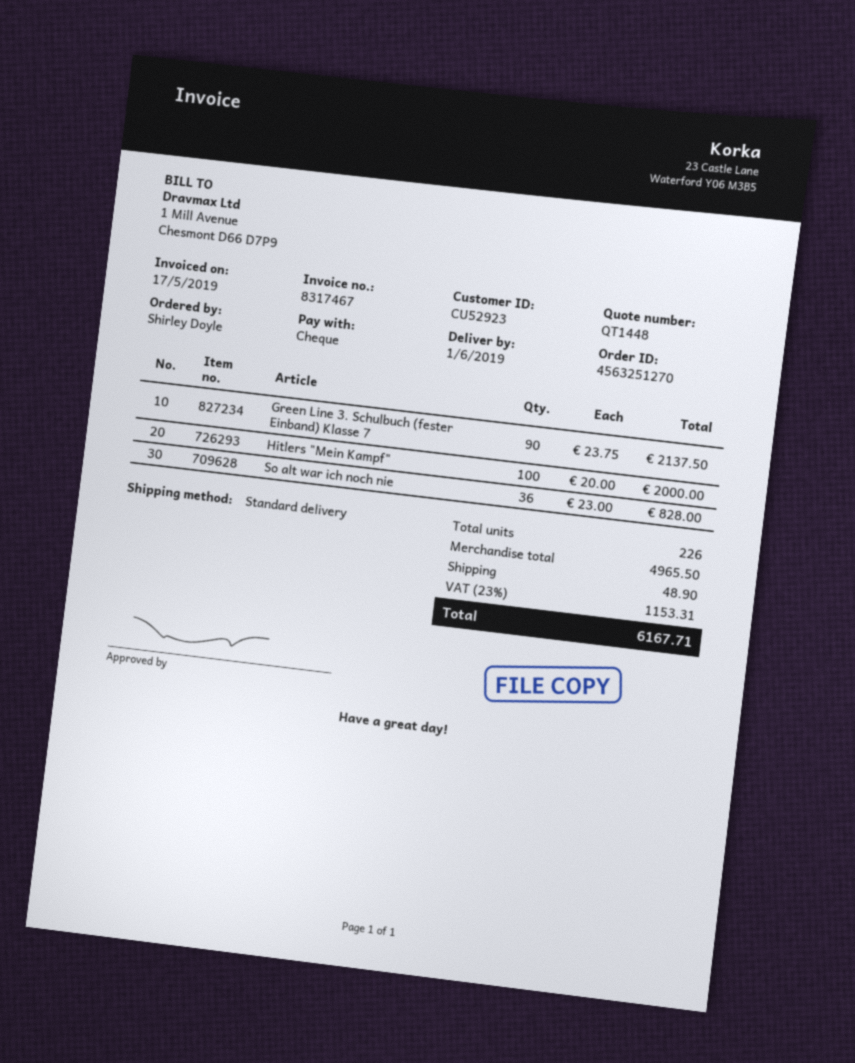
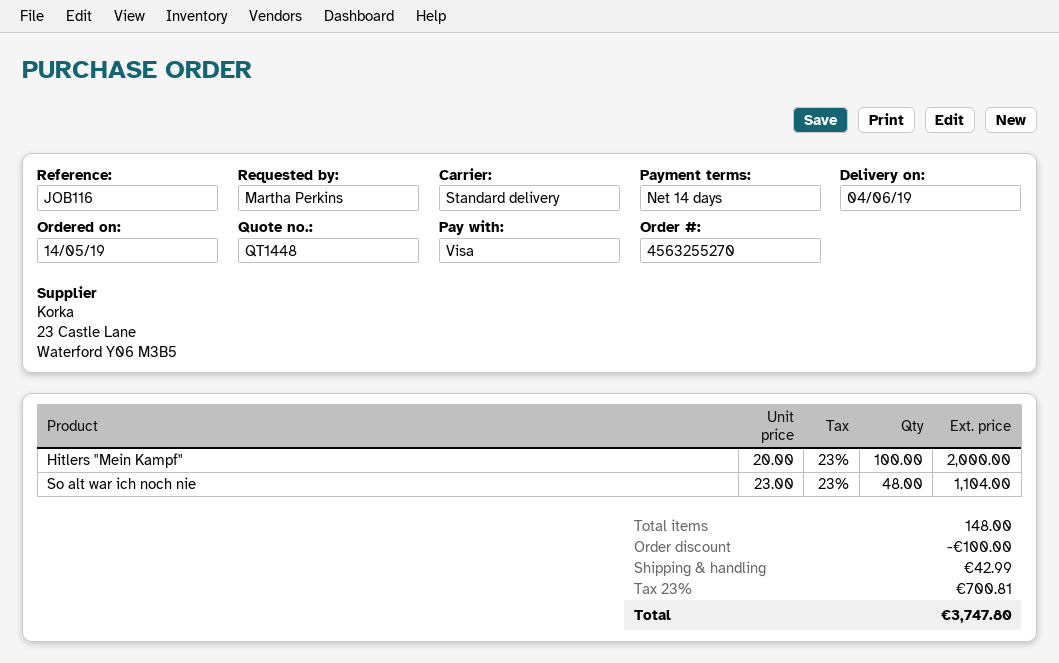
order number: 4563251270 -> 4563255270
delivery date: 2019-06-01 -> 2019-06-04
ordered by: Shirley Doyle -> Martha Perkins
payment method: cheque -> Visa
Green Line 3. Schulbuch (fester Einband) Klasse 7: 90 x 23.75 = 2137.50 -> none
So alt war ich noch nie: 36 x 23.00 = 828.00 -> 48 x 23.00 = 1104.00
total quantity: 226 -> 148
discount: none -> 100.00
shipping: 48.90 -> 42.99
tax: 23% = 1153.31 -> 23% = 700.81
total: 6167.71 -> 3747.80

